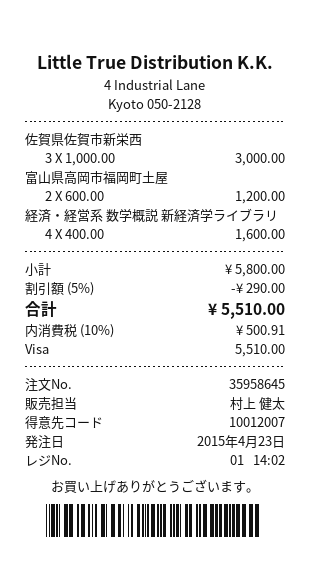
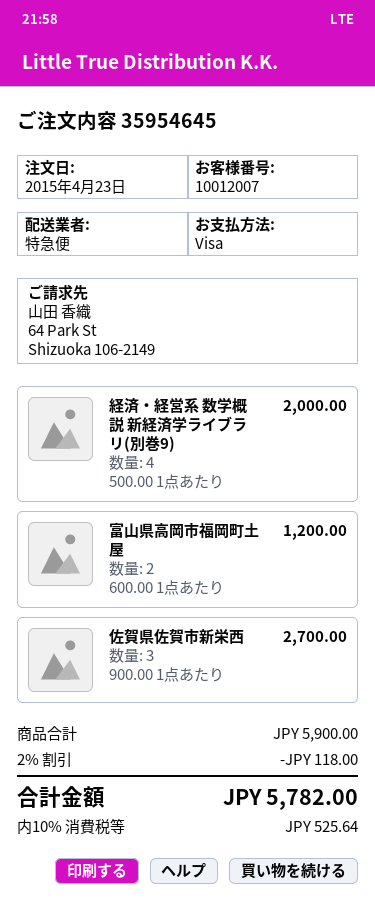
order number: 35958645 -> 35954645
佐賀県佐賀市新栄西: 3 x 1000.00 = 3000.00 -> 3 x 900.00 = 2700.00
経済・経営系 数学概説 新経済学ライブラリ: 4 x 400.00 = 1600.00 -> 4 x 500.00 = 2000.00
subtotal: 5800.00 -> 5900.00
discount: 5% = 290.00 -> 2% = 118.00
tax: 10% = 500.91 -> 10% = 525.64
total: 5510.00 -> 5782.00

